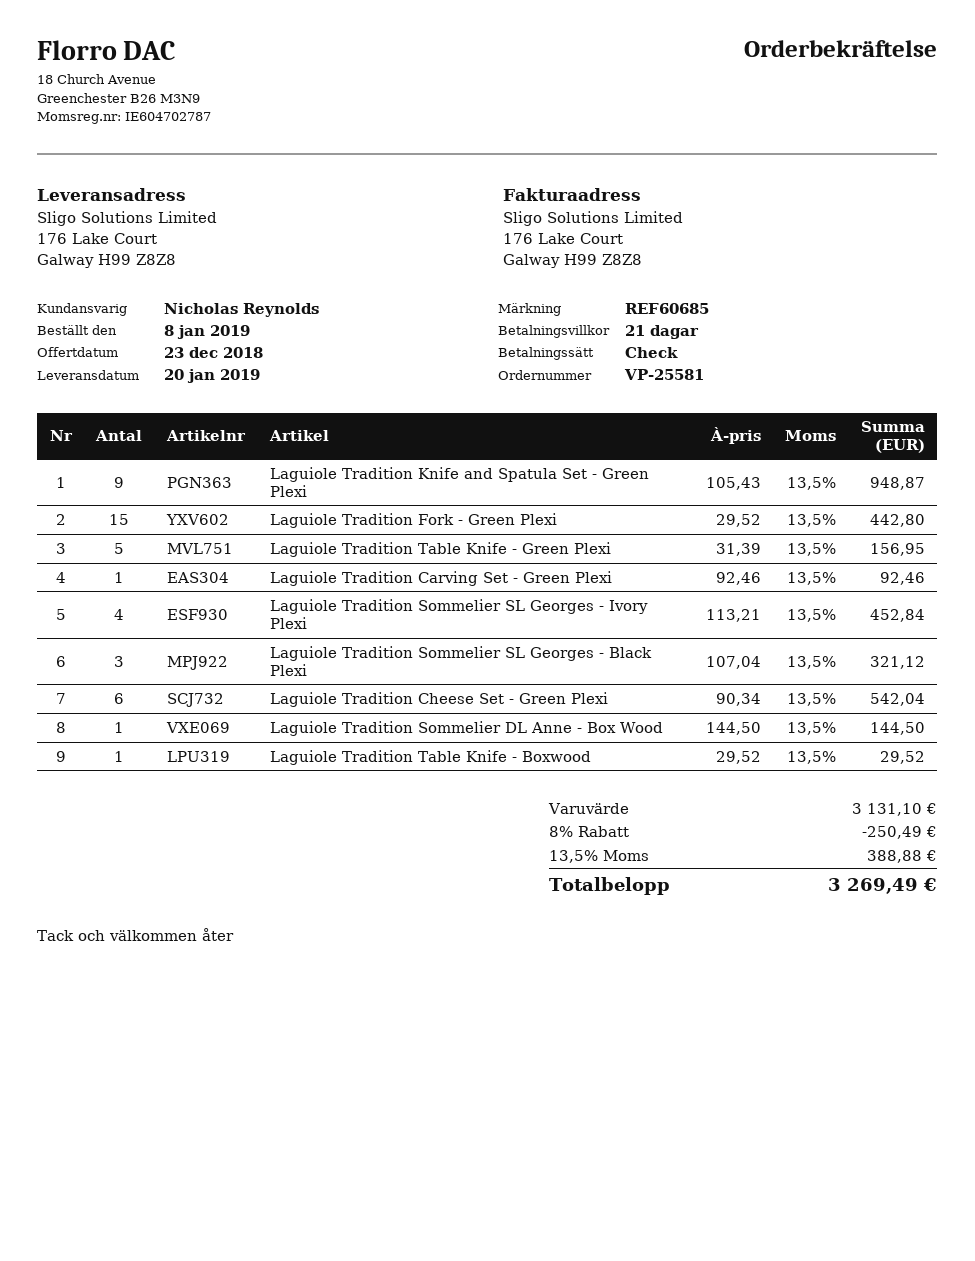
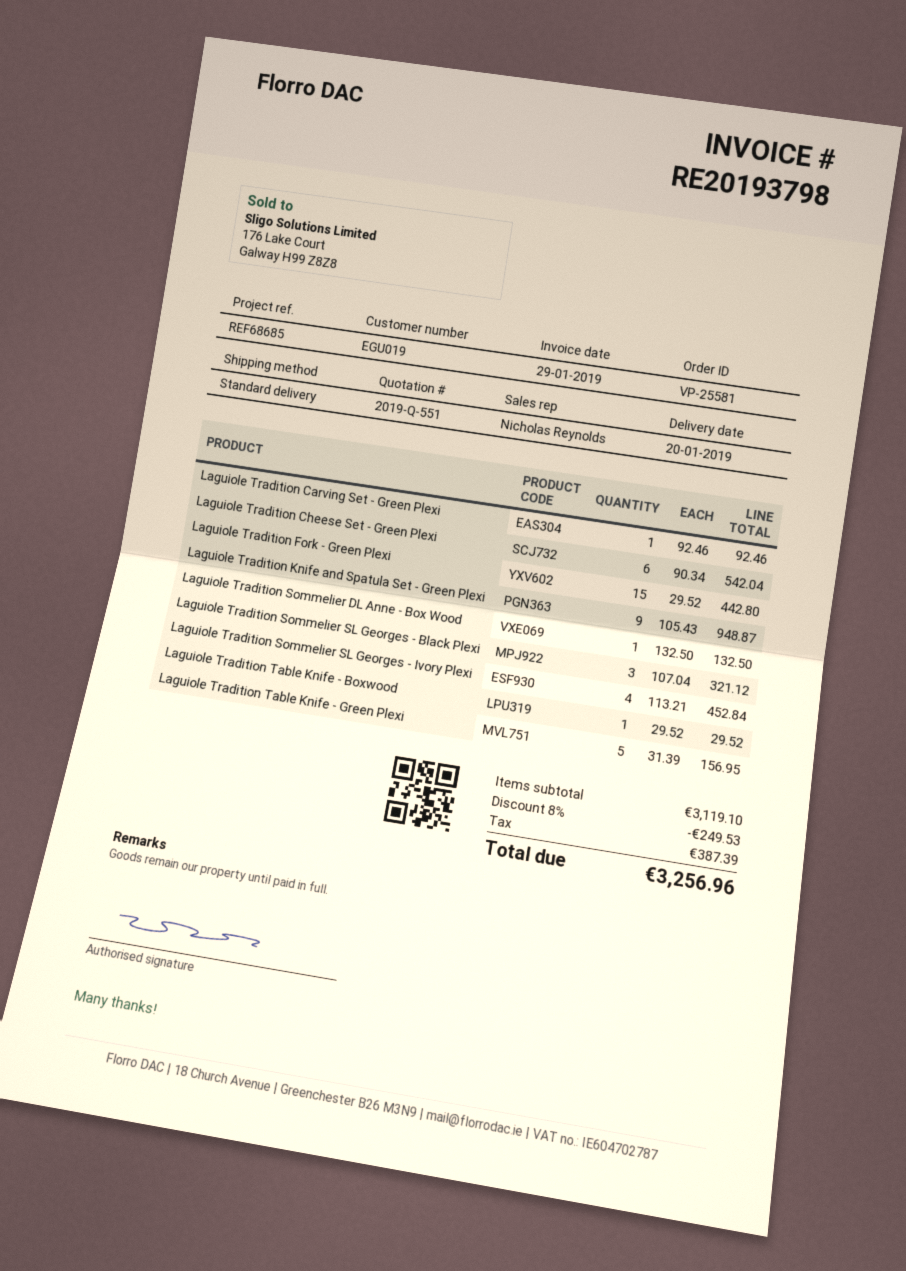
reference: REF60685 -> REF68685
Laguiole Tradition Sommelier DL Anne - Box Wood: 1 x 144.50 = 144.50 -> 1 x 132.50 = 132.50
subtotal: 3131.10 -> 3119.10
discount: 8% = 250.49 -> 8% = 249.53
tax: 388.88 -> 387.39
total: 3269.49 -> 3256.96

